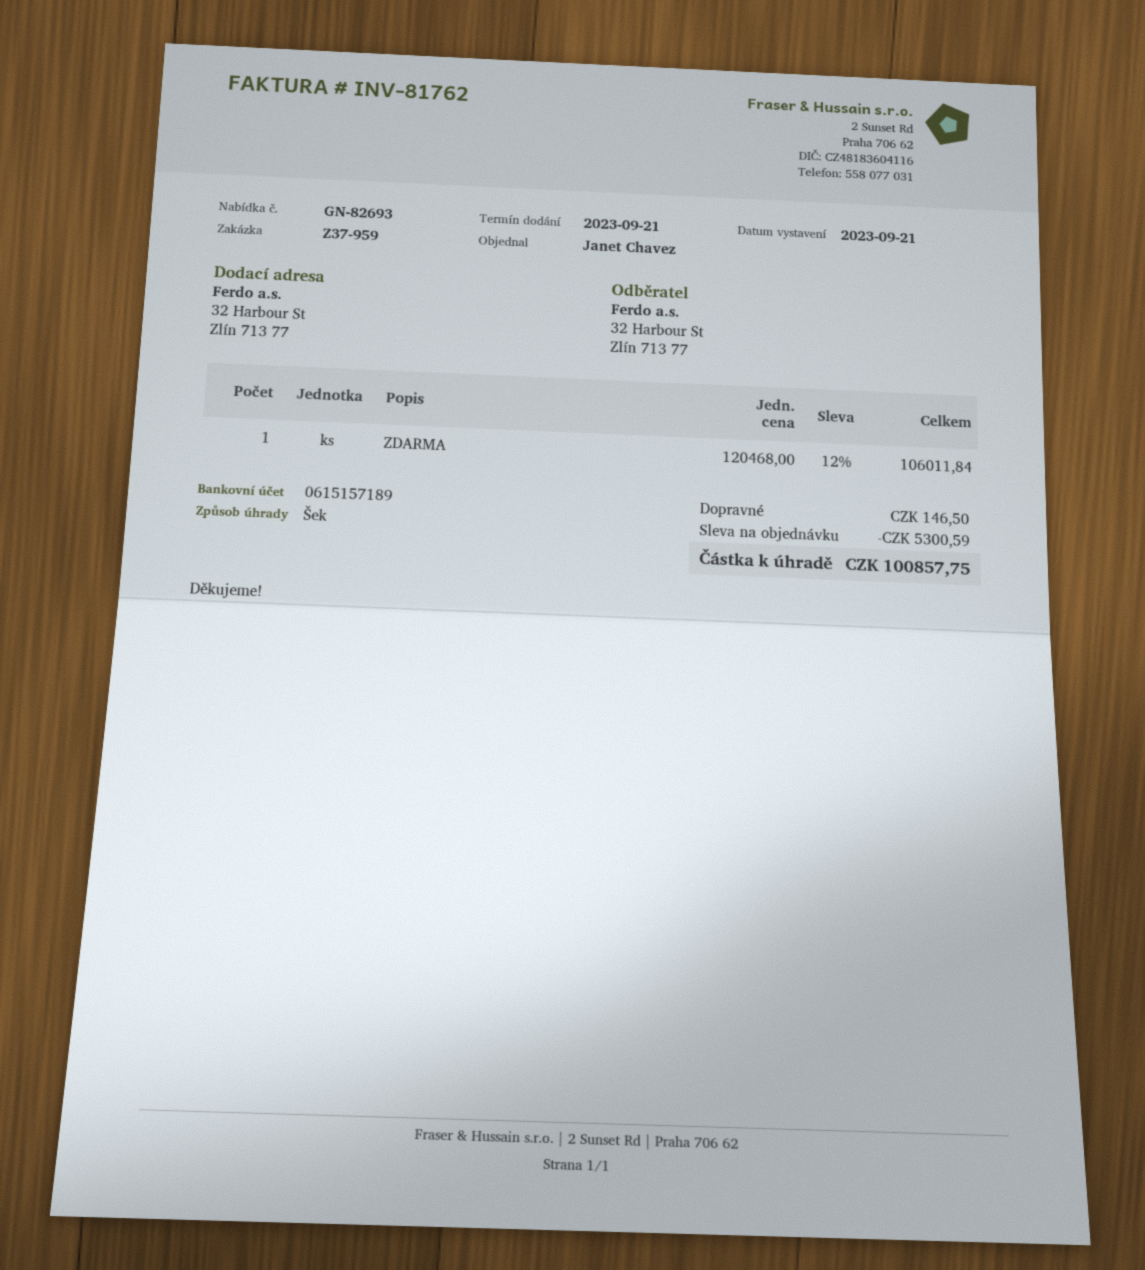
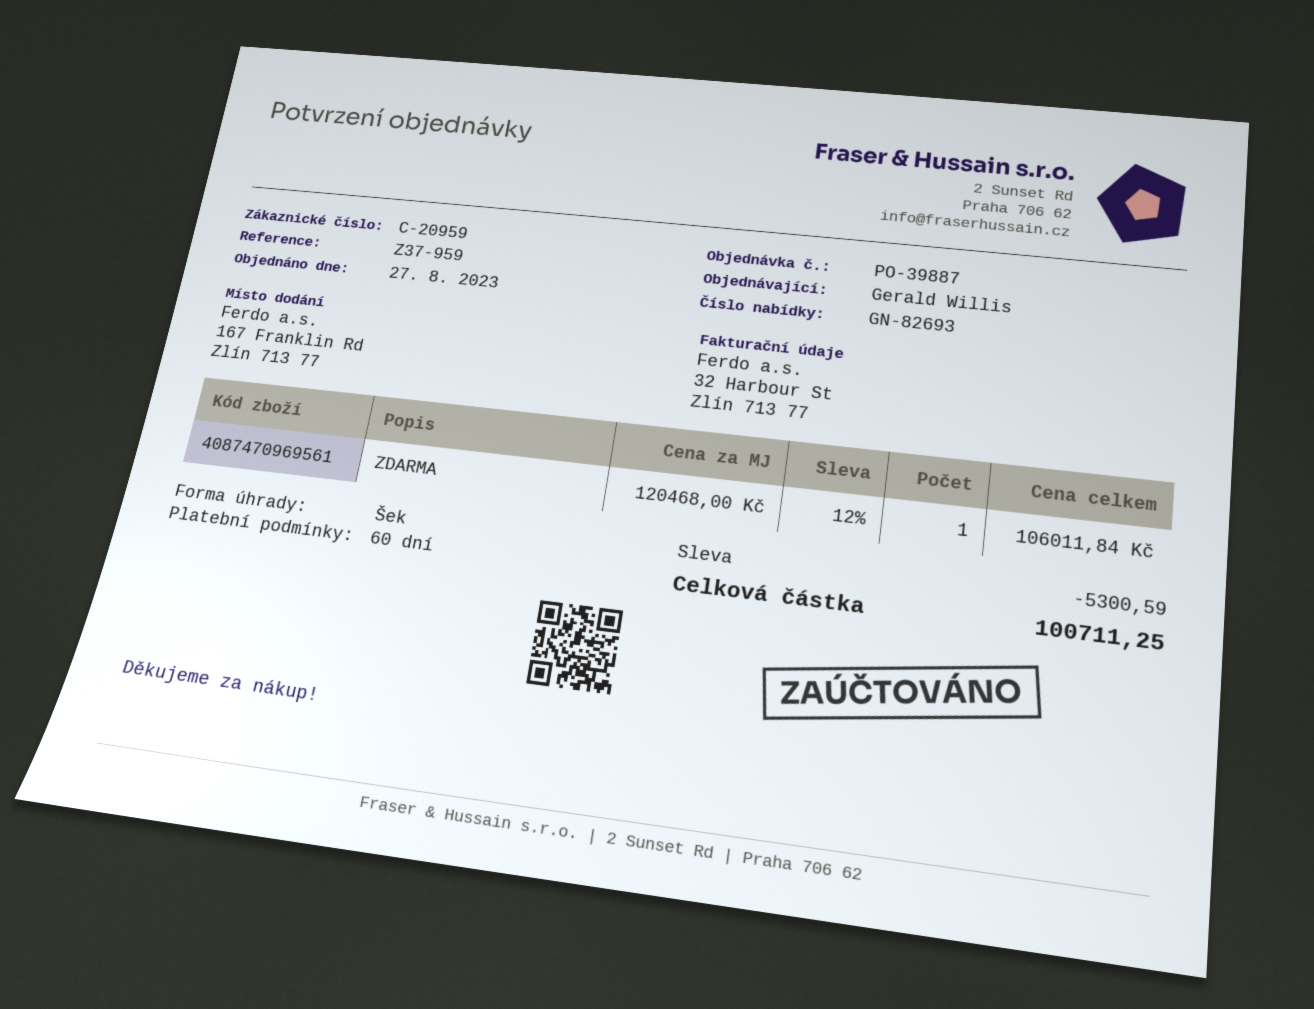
ordered by: Janet Chavez -> Gerald Willis
ship to: 32 Harbour St, Zlín 713 77 -> 167 Franklin Rd, Zlín 713 77
shipping: 146.50 -> none
total: 100857.75 -> 100711.25

